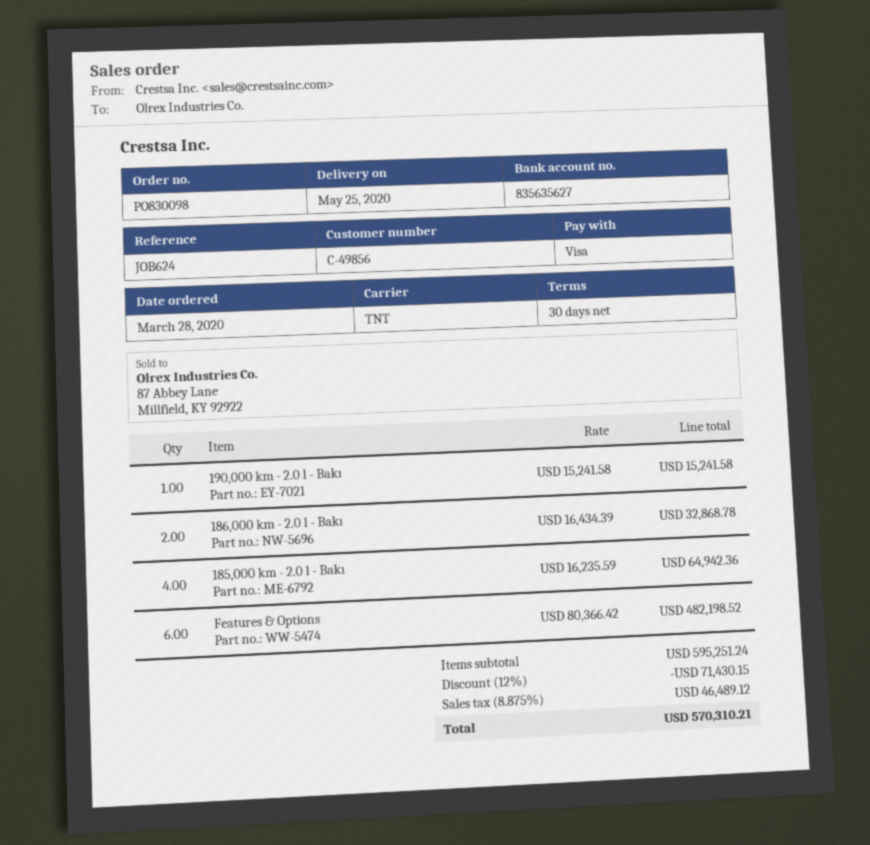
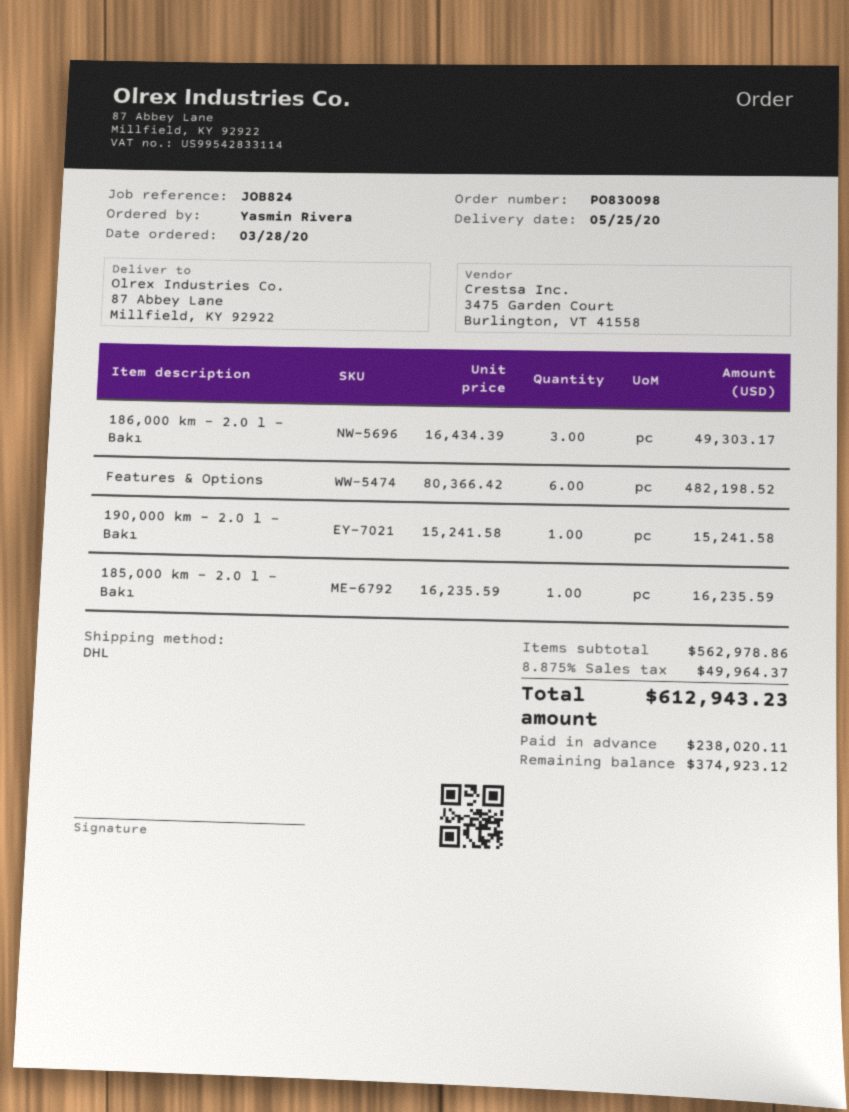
reference: JOB624 -> JOB824
shipping method: TNT -> DHL
186,000 km - 2.0 l - Bakı: 2 x 16434.39 = 32868.78 -> 3 x 16434.39 = 49303.17
185,000 km - 2.0 l - Bakı: 4 x 16235.59 = 64942.36 -> 1 x 16235.59 = 16235.59
subtotal: 595251.24 -> 562978.86
discount: 12% = 71430.15 -> none
tax: 8.875% = 46489.12 -> 8.875% = 49964.37
total: 570310.21 -> 612943.23

